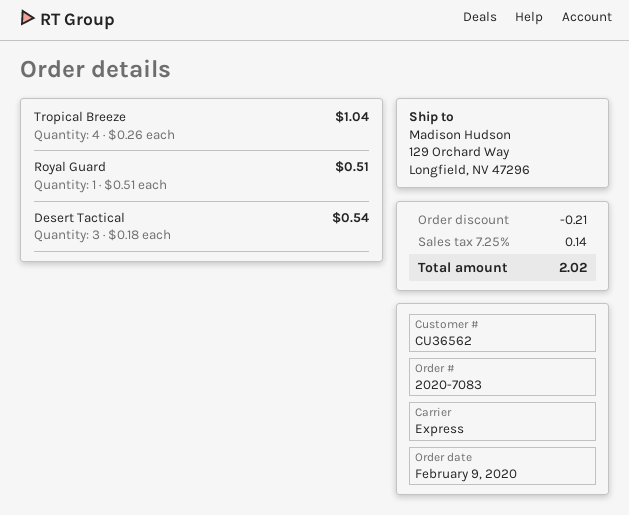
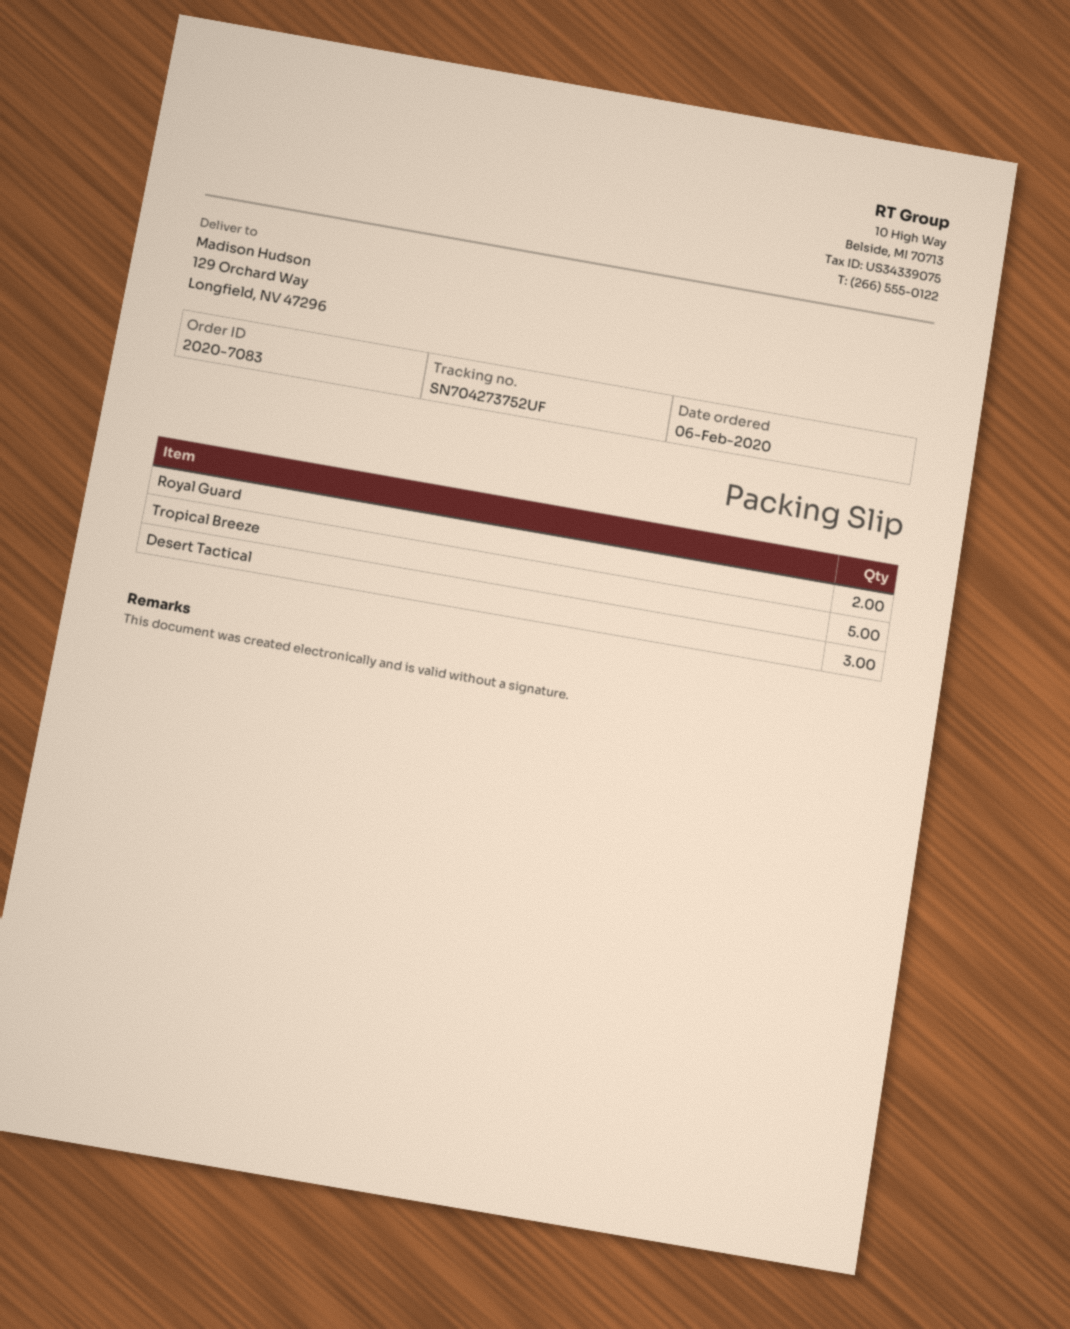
order date: 2020-02-09 -> 2020-02-06
Tropical Breeze: 4 -> 5
Royal Guard: 1 -> 2

